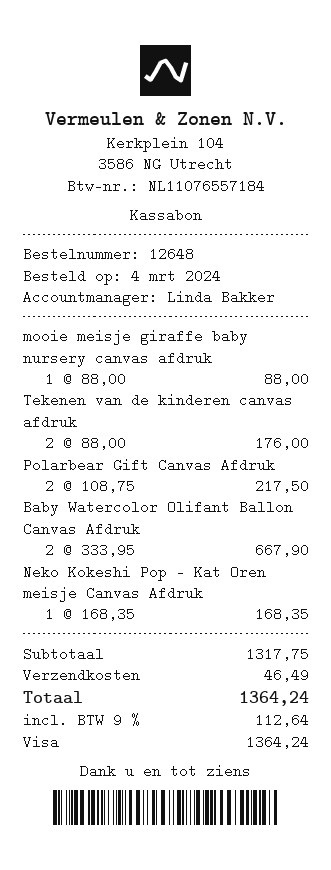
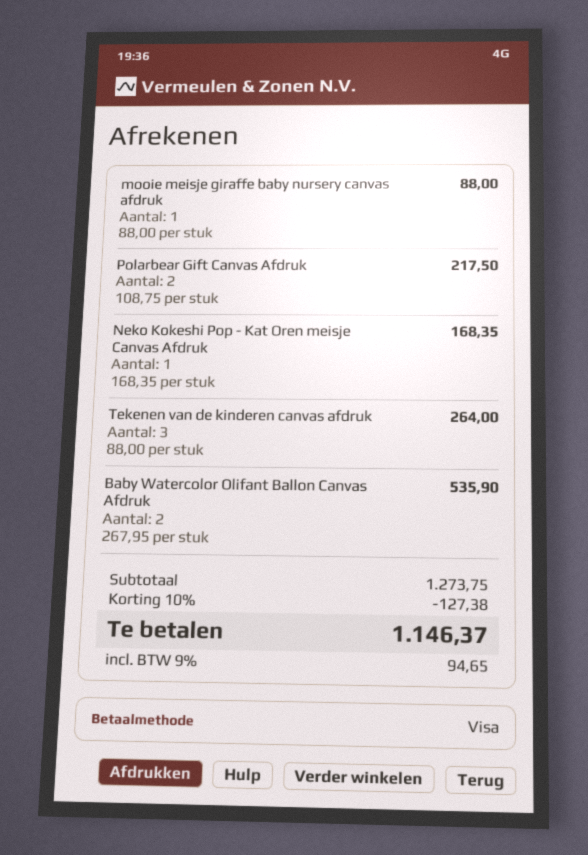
Tekenen van de kinderen canvas afdruk: 2 x 88.00 = 176.00 -> 3 x 88.00 = 264.00
Baby Watercolor Olifant Ballon Canvas Afdruk: 2 x 333.95 = 667.90 -> 2 x 267.95 = 535.90
subtotal: 1317.75 -> 1273.75
discount: none -> 10% = 127.38
shipping: 46.49 -> none
tax: 9% = 112.64 -> 9% = 94.65
total: 1364.24 -> 1146.37

